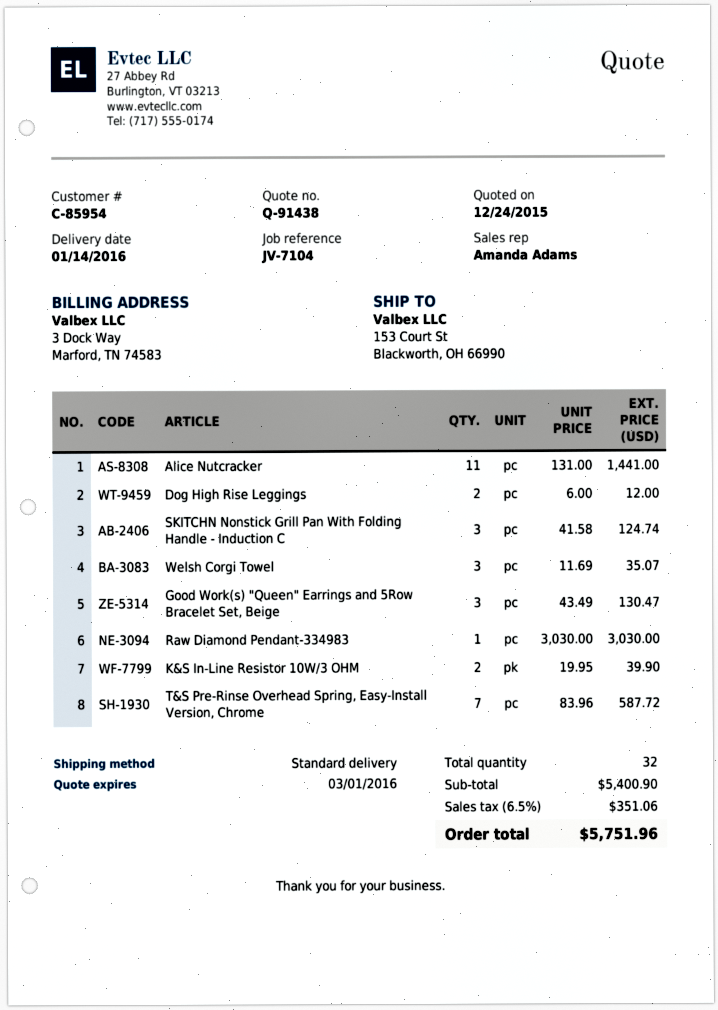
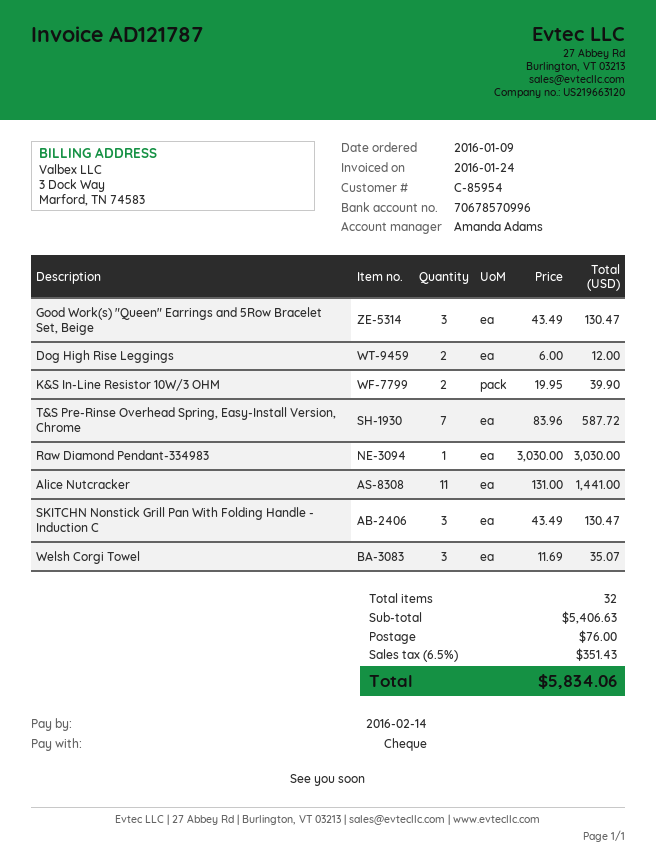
SKITCHN Nonstick Grill Pan With Folding Handle - Induction C: 3 x 41.58 = 124.74 -> 3 x 43.49 = 130.47
subtotal: 5400.90 -> 5406.63
shipping: none -> 76.00
tax: 6.5% = 351.06 -> 6.5% = 351.43
total: 5751.96 -> 5834.06

